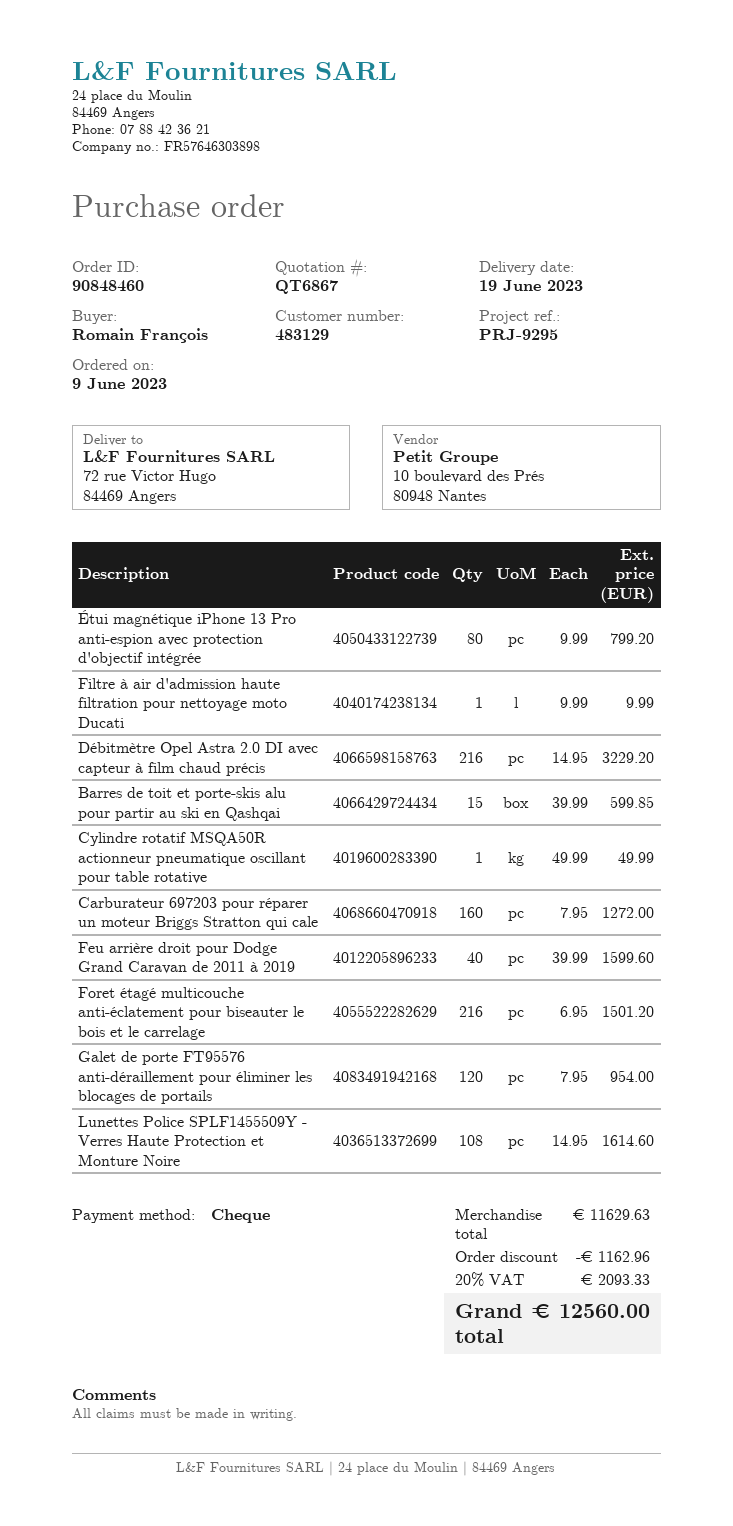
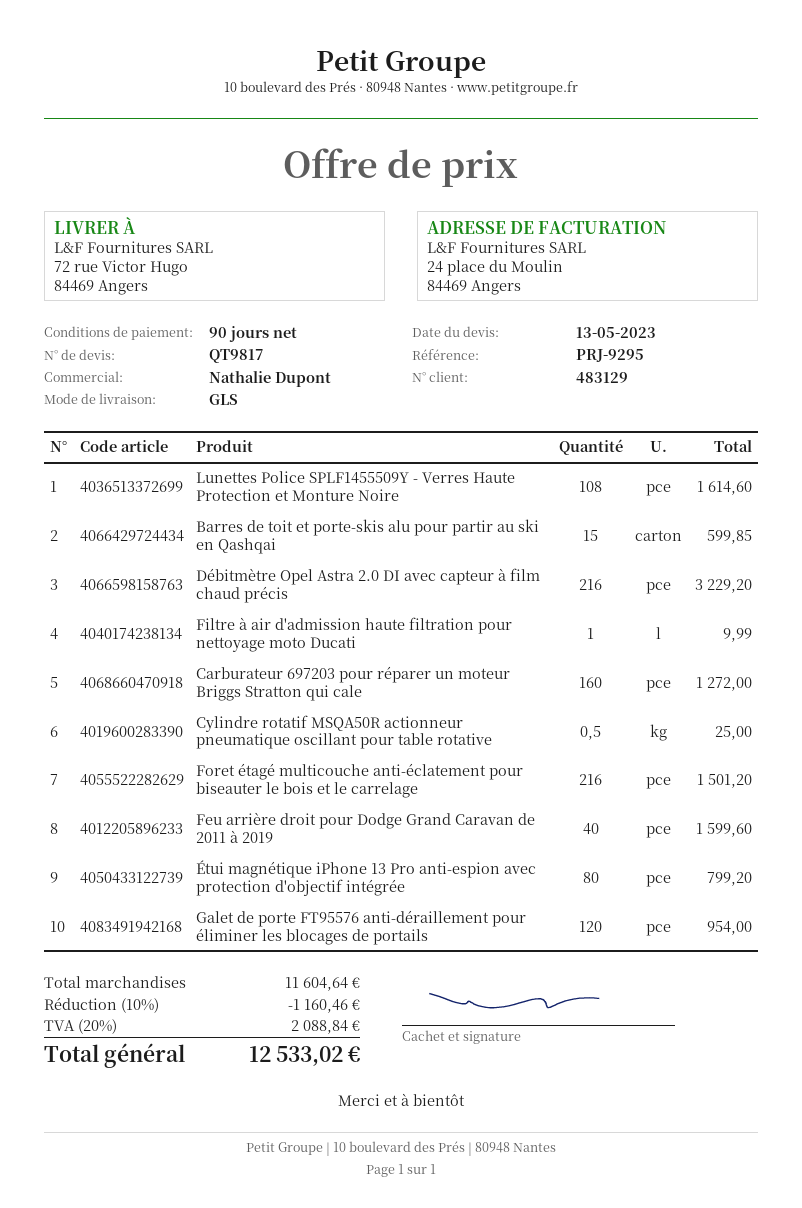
quote number: QT6867 -> QT9817
Cylindre rotatif MSQA50R actionneur pneumatique oscillant pour table rotative: 1 for 49.99 -> 0.5 for 25.00
subtotal: 11629.63 -> 11604.64
discount: 1162.96 -> 1160.46
tax: 20% = 2093.33 -> 20% = 2088.84
total: 12560.00 -> 12533.02

